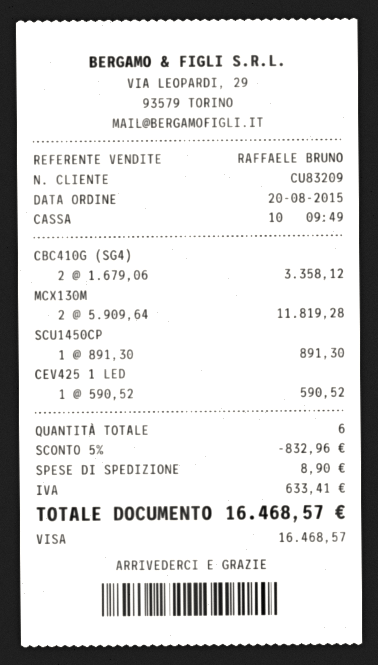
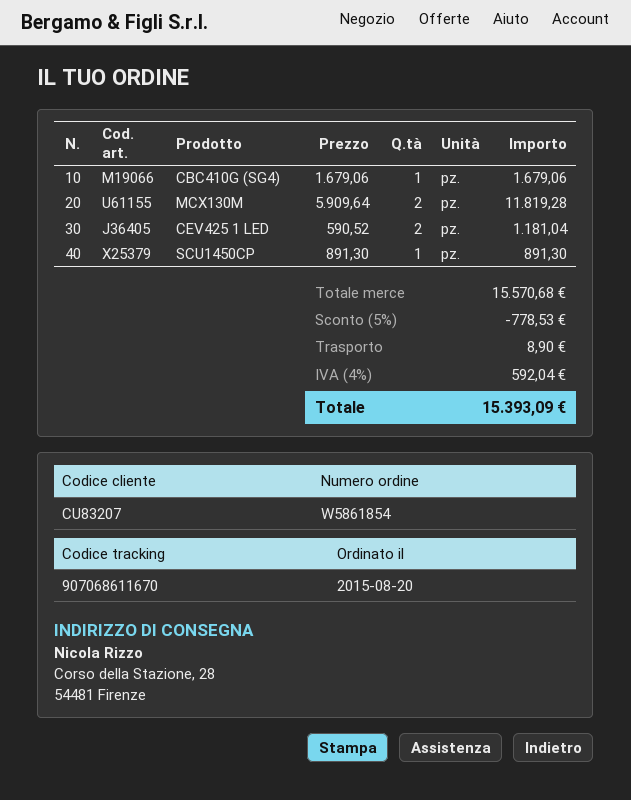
customer number: CU83209 -> CU83207
CBC410G (SG4): 2 x 1679.06 = 3358.12 -> 1 x 1679.06 = 1679.06
CEV425 1 LED: 1 x 590.52 = 590.52 -> 2 x 590.52 = 1181.04
discount: 5% = 832.96 -> 5% = 778.53
tax: 633.41 -> 592.04
total: 16468.57 -> 15393.09

